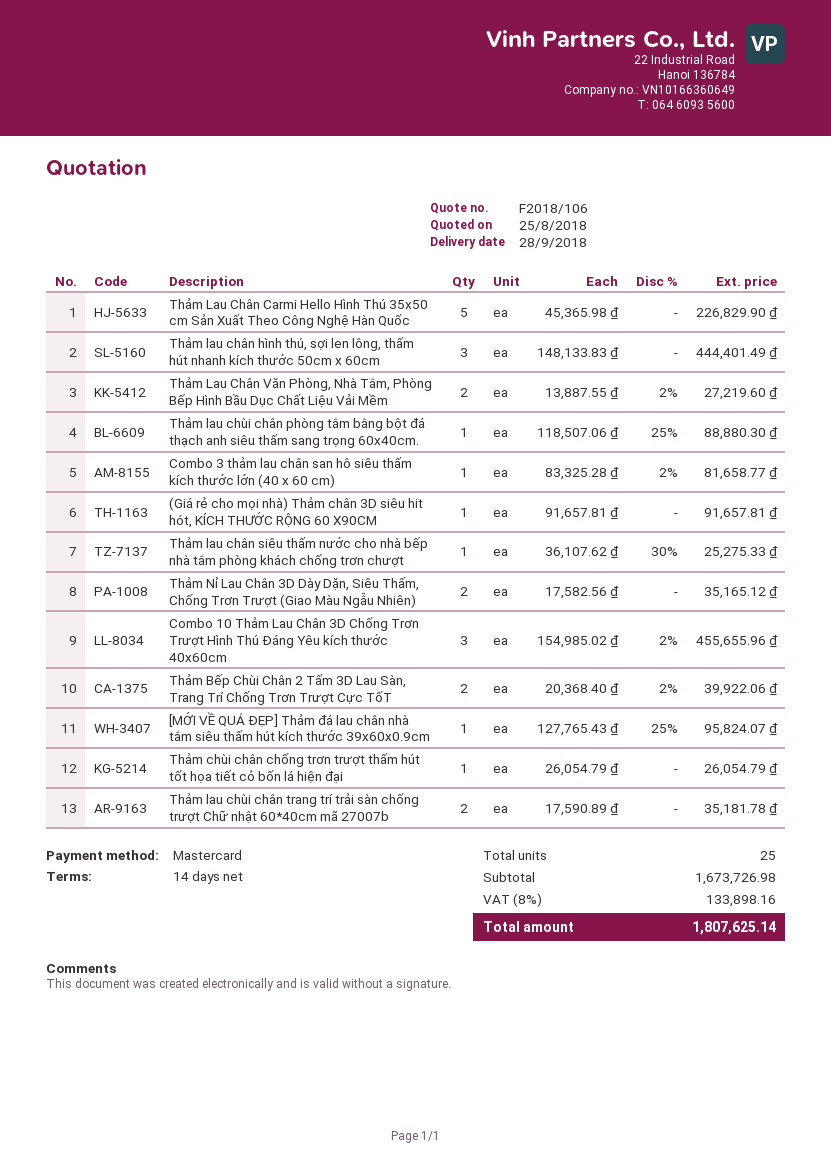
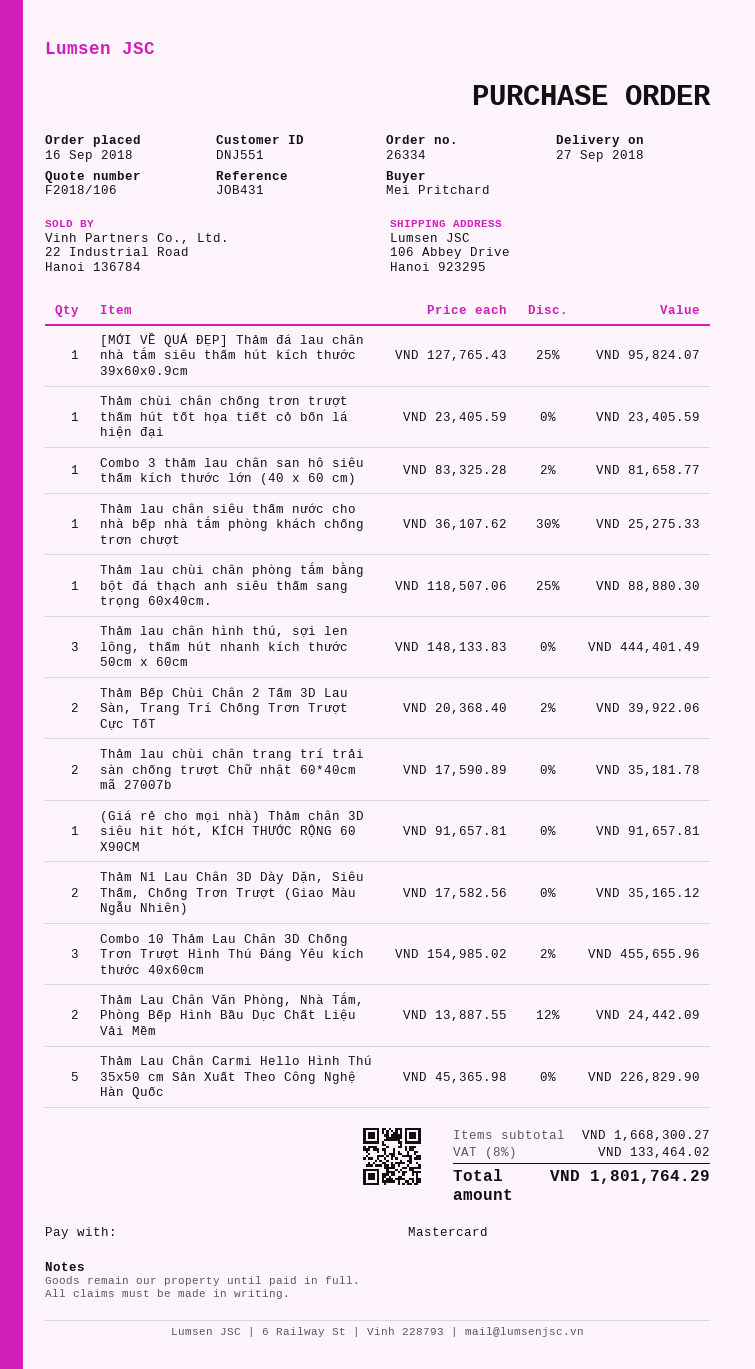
delivery date: 2018-09-28 -> 2018-09-27
Thảm Lau Chân Văn Phòng, Nhà Tắm, Phòng Bếp Hình Bầu Dục Chất Liệu Vải Mềm: 2 x 13887.55 - 2% = 27219.60 -> 2 x 13887.55 - 12% = 24442.09
Thảm chùi chân chống trơn trượt thấm hút tốt họa tiết cỏ bốn lá hiện đại: 1 x 26054.79 = 26054.79 -> 1 x 23405.59 = 23405.59
subtotal: 1673726.98 -> 1668300.27
tax: 8% = 133898.16 -> 8% = 133464.02
total: 1807625.14 -> 1801764.29

